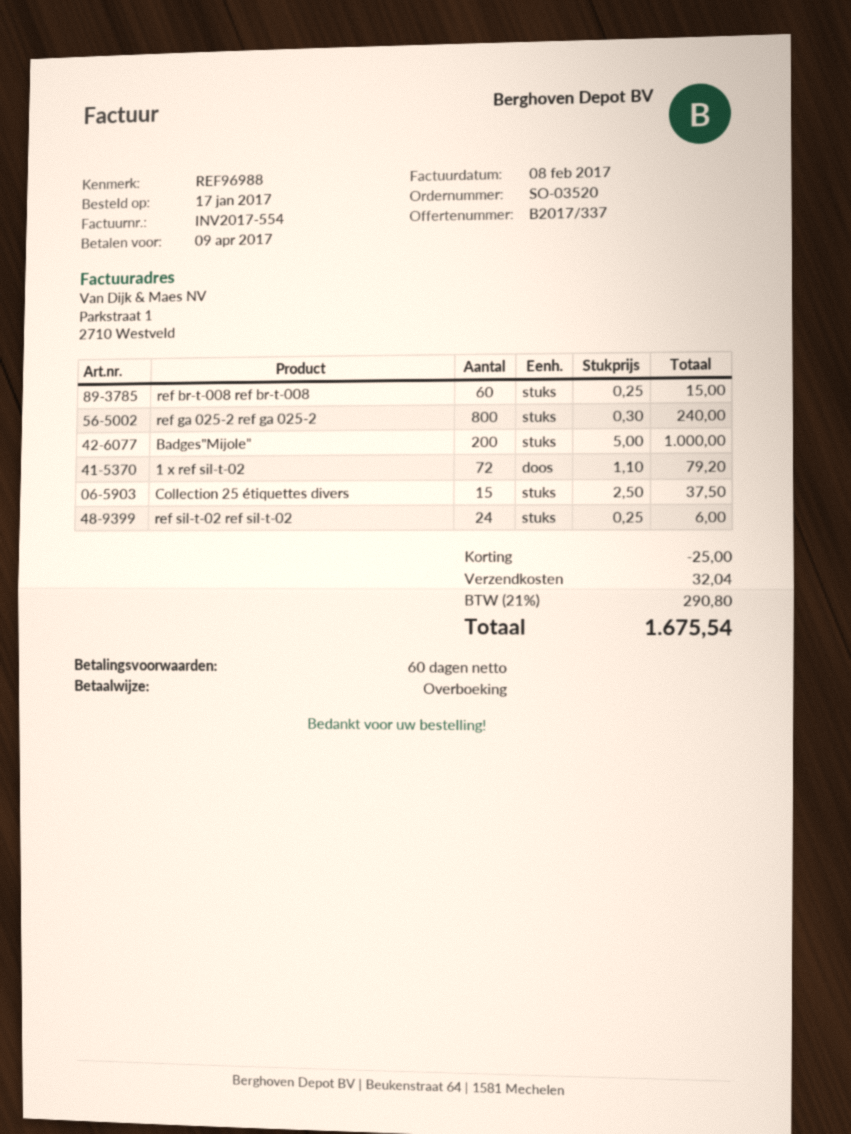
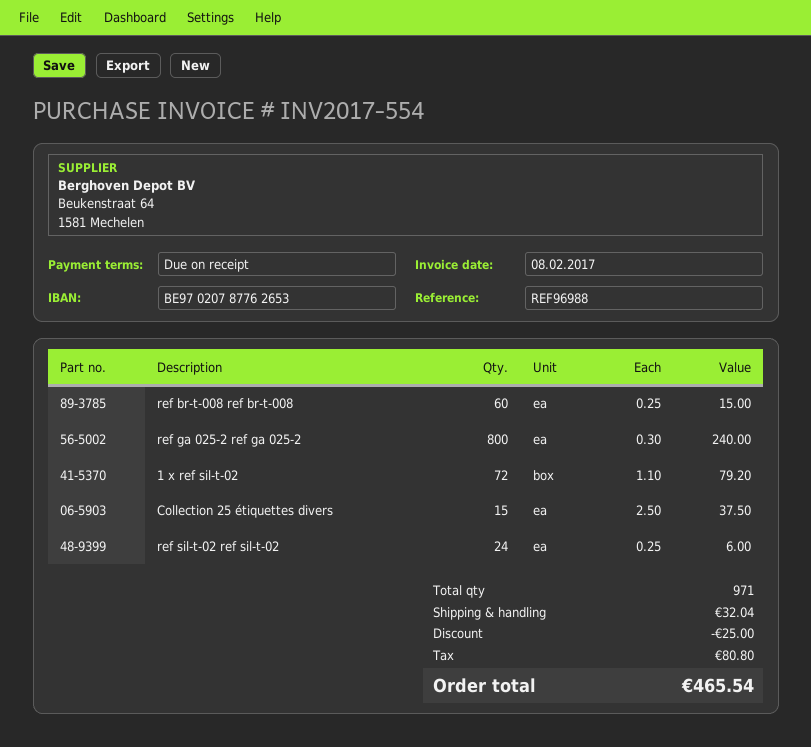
payment terms: 60 days -> on receipt
Badges"Mijole": 200 x 5.00 = 1000.00 -> none
tax: 290.80 -> 80.80
total: 1675.54 -> 465.54

